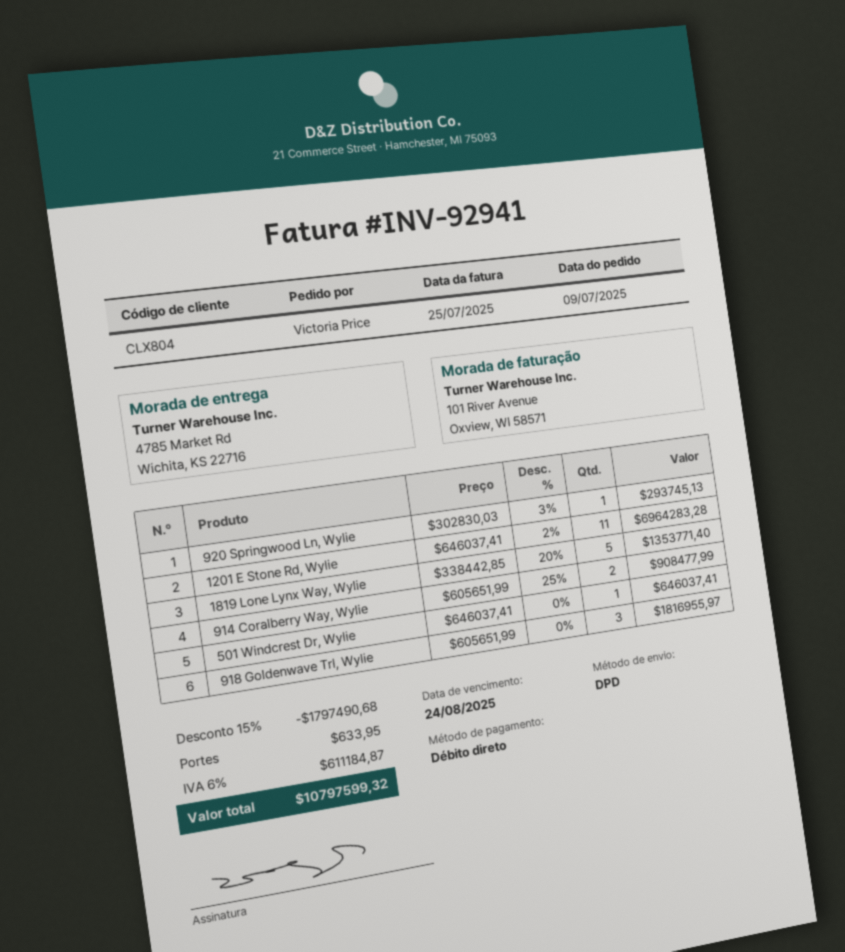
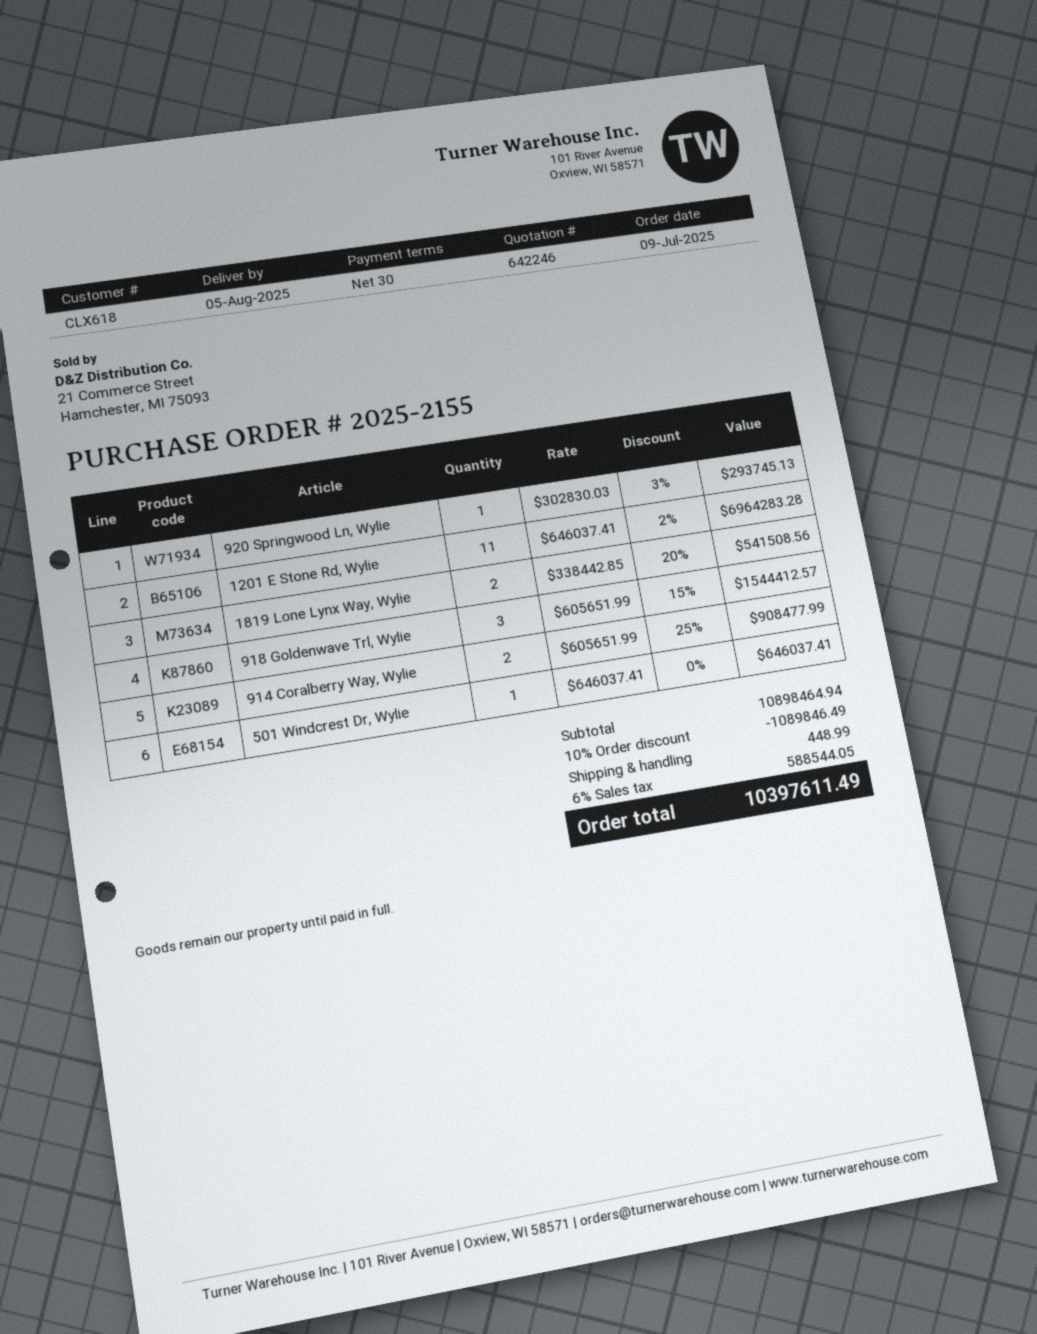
customer number: CLX804 -> CLX618
1819 Lone Lynx Way, Wylie: 5 x 338442.85 - 20% = 1353771.40 -> 2 x 338442.85 - 20% = 541508.56
918 Goldenwave Trl, Wylie: 3 x 605651.99 = 1816955.97 -> 3 x 605651.99 - 15% = 1544412.57
discount: 15% = 1797490.68 -> 10% = 1089846.49
shipping: 633.95 -> 448.99
tax: 6% = 611184.87 -> 6% = 588544.05
total: 10797599.32 -> 10397611.49

